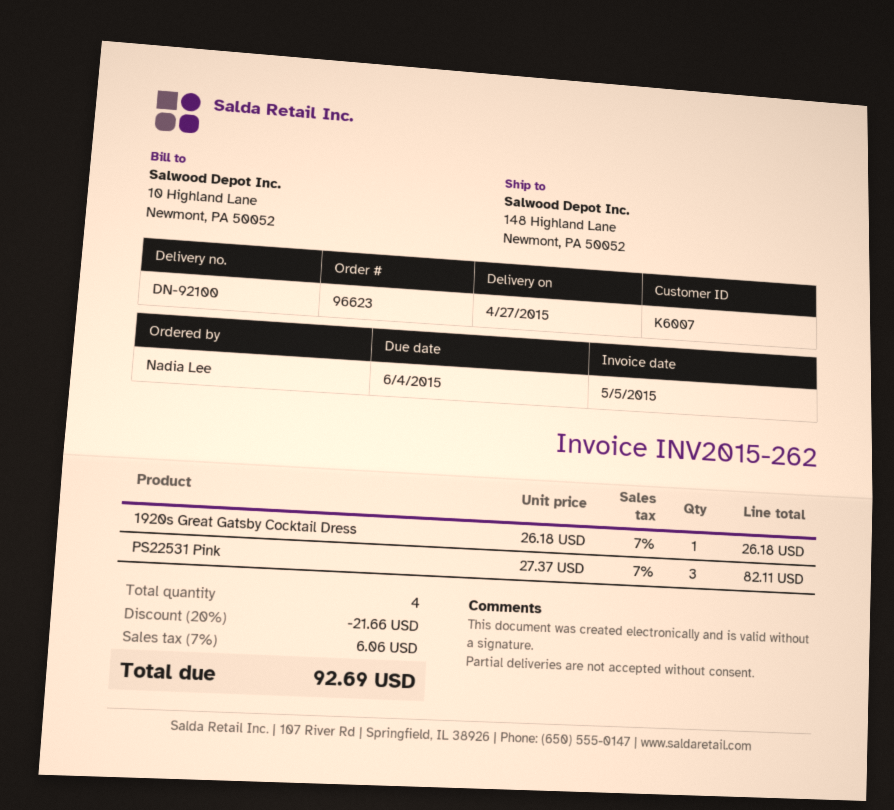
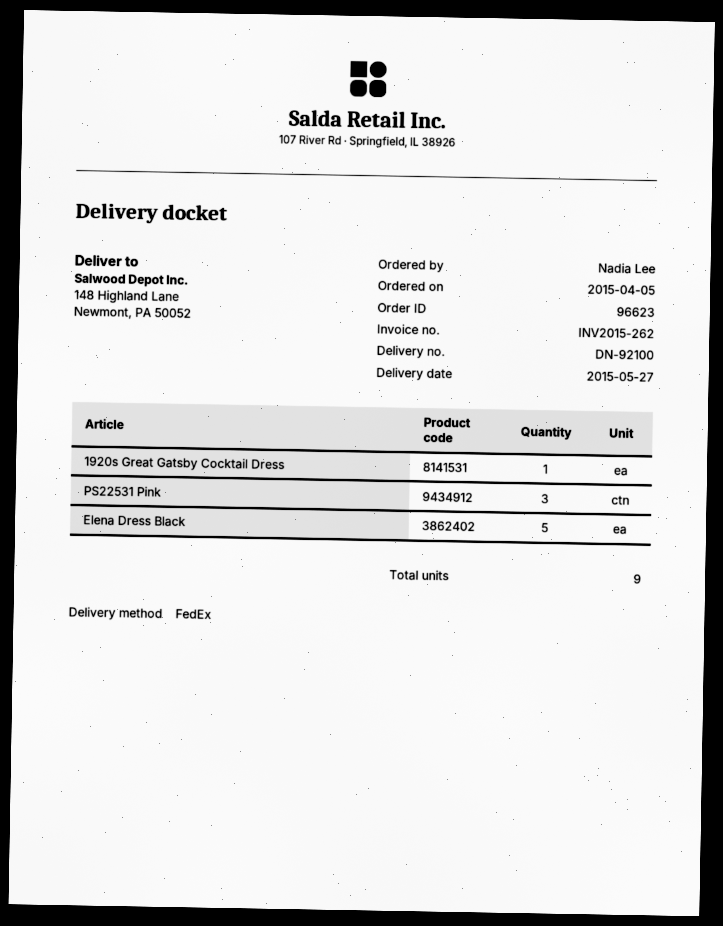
delivery date: 2015-04-27 -> 2015-05-27
Elena Dress Black: none -> 5
total quantity: 4 -> 9

